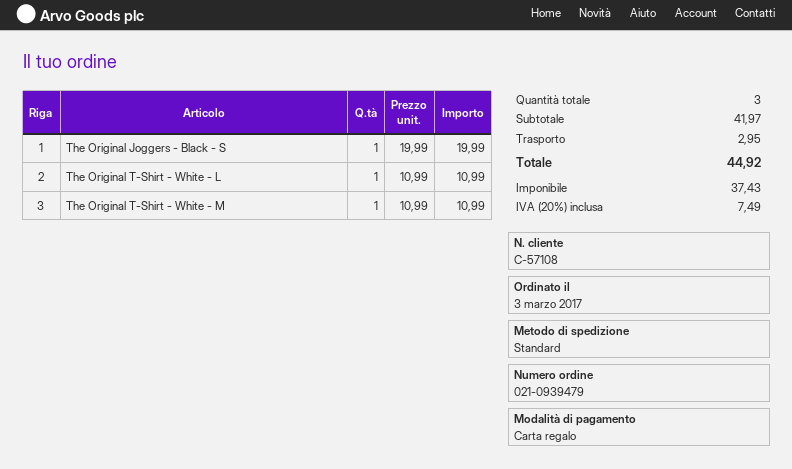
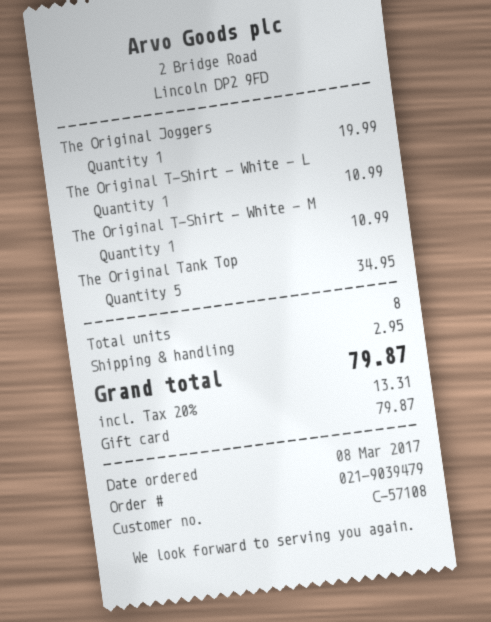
order number: 021-0939479 -> 021-9039479
order date: 2017-03-03 -> 2017-03-08
The Original Tank Top: none -> 5 for 34.95
total quantity: 3 -> 8
tax: 20% = 7.49 -> 20% = 13.31
total: 44.92 -> 79.87

